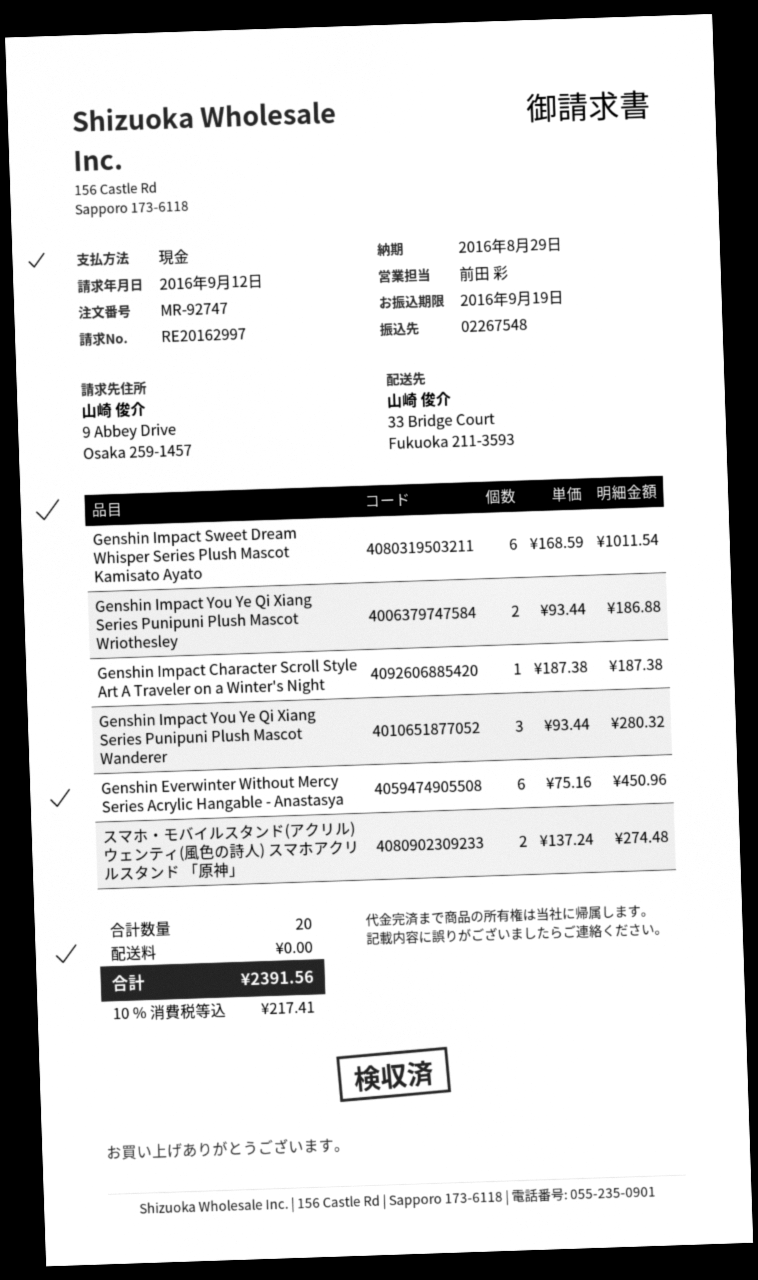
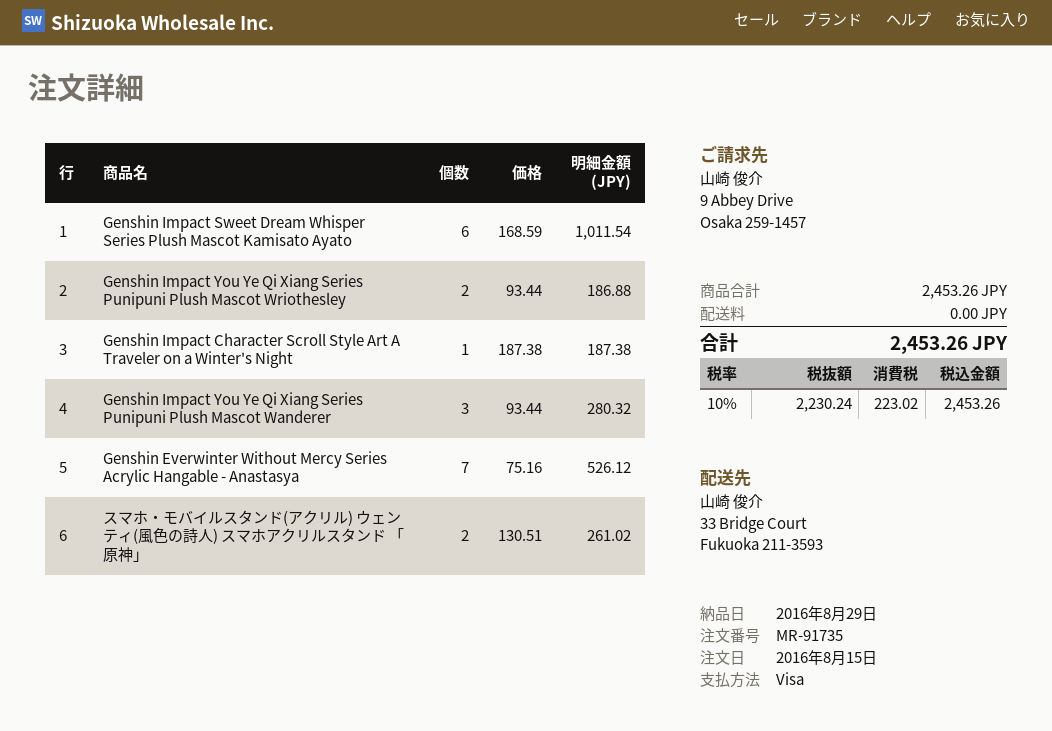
order number: MR-92747 -> MR-91735
payment method: cash -> Visa
Genshin Everwinter Without Mercy Series Acrylic Hangable - Anastasya: 6 x 75.16 = 450.96 -> 7 x 75.16 = 526.12
スマホ・モバイルスタンド(アクリル) ウェンティ(風色の詩人) スマホアクリルスタンド 「原神」: 2 x 137.24 = 274.48 -> 2 x 130.51 = 261.02
tax: 10% = 217.41 -> 10% = 223.02
total: 2391.56 -> 2453.26

